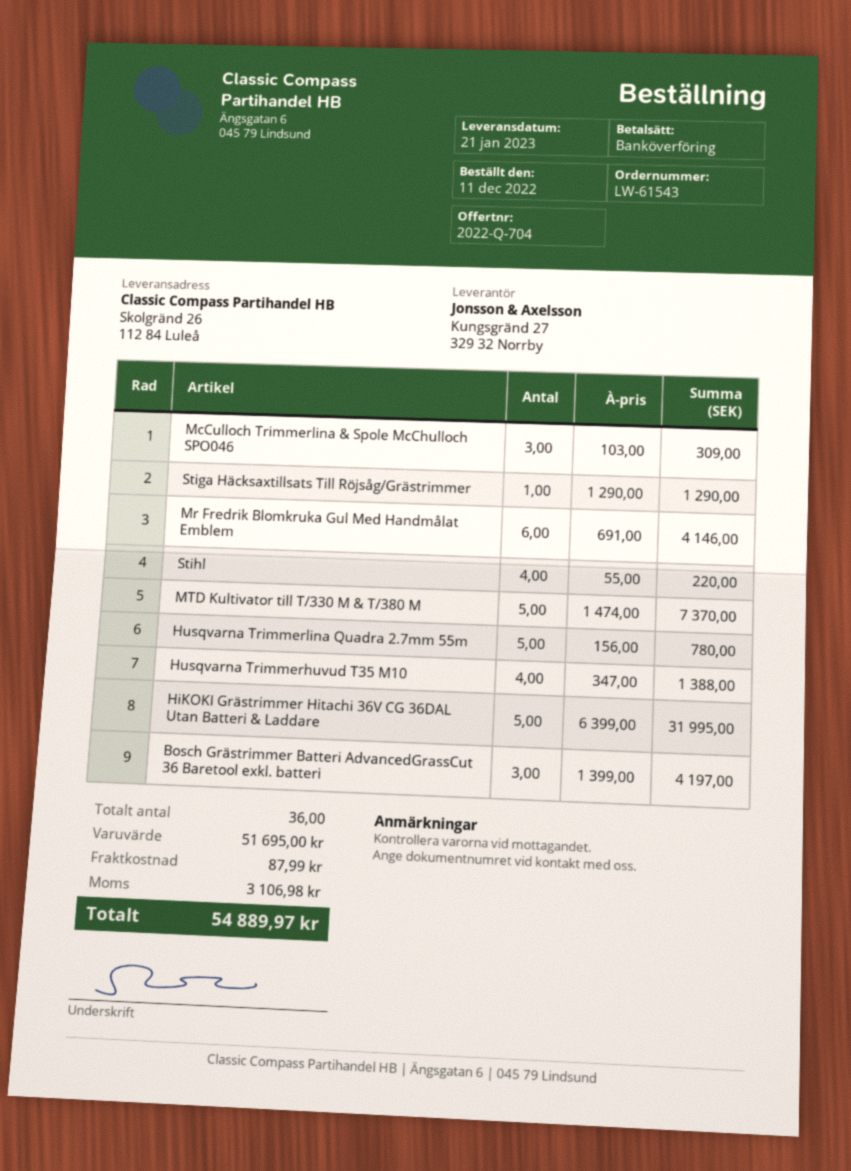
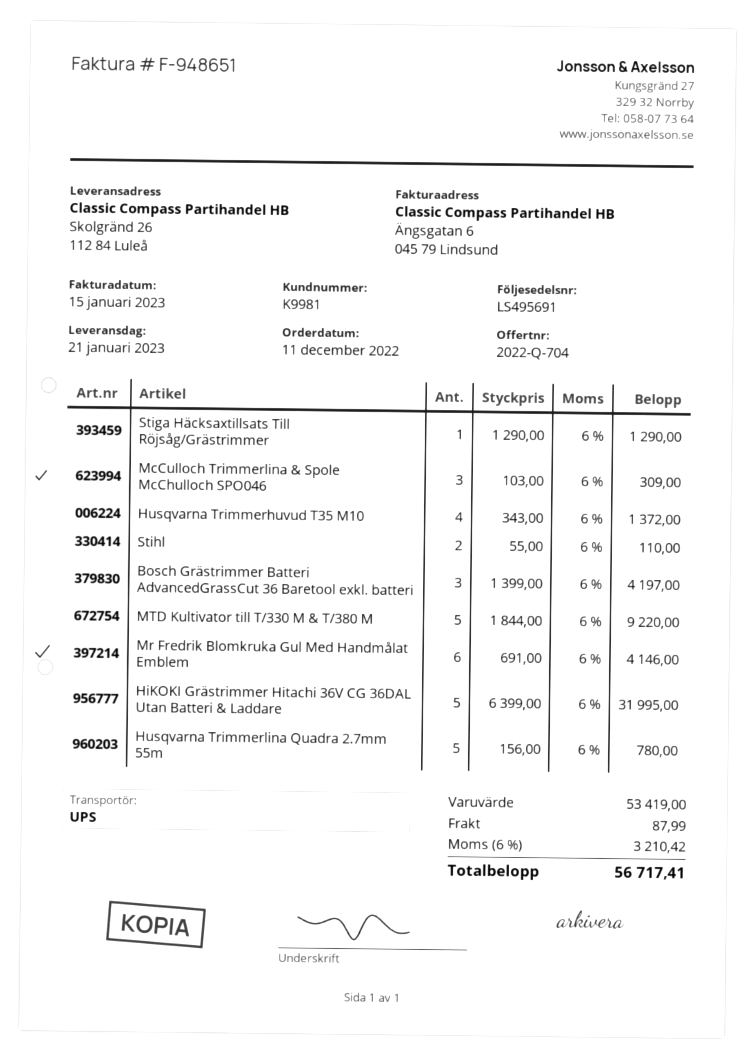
Stihl: 4 x 55.00 = 220.00 -> 2 x 55.00 = 110.00
MTD Kultivator till T/330 M & T/380 M: 5 x 1474.00 = 7370.00 -> 5 x 1844.00 = 9220.00
Husqvarna Trimmerhuvud T35 M10: 4 x 347.00 = 1388.00 -> 4 x 343.00 = 1372.00
subtotal: 51695.00 -> 53419.00
tax: 3106.98 -> 3210.42
total: 54889.97 -> 56717.41

